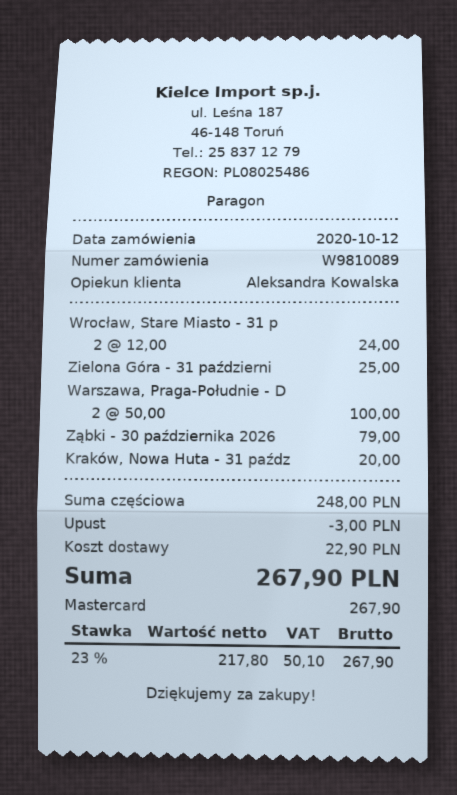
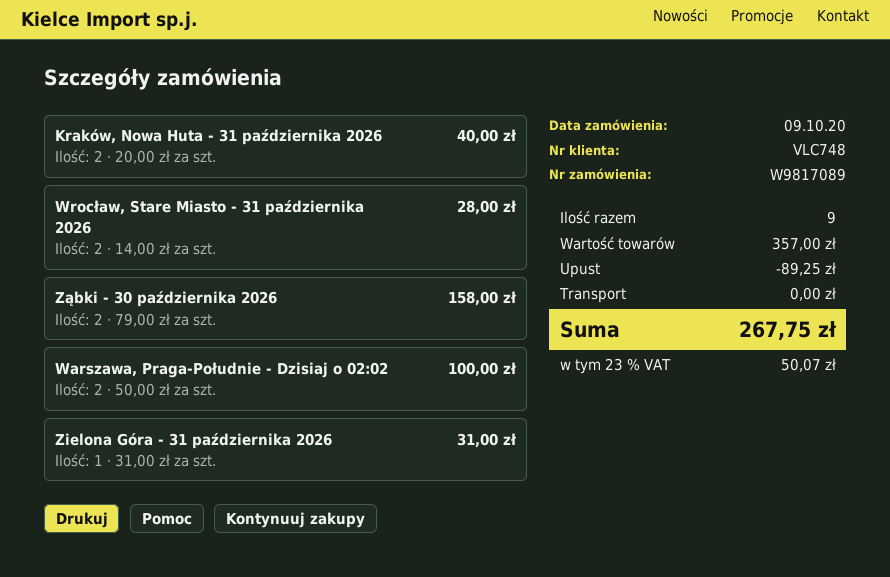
order number: W9810089 -> W9817089
order date: 2020-10-12 -> 2020-10-09
Wrocław, Stare Miasto - 31 p: 2 x 12.00 = 24.00 -> 2 x 14.00 = 28.00
Zielona Góra - 31 październi: 1 x 25.00 = 25.00 -> 1 x 31.00 = 31.00
Ząbki - 30 października 2026: 1 x 79.00 = 79.00 -> 2 x 79.00 = 158.00
Kraków, Nowa Huta - 31 paźdz: 1 x 20.00 = 20.00 -> 2 x 20.00 = 40.00
subtotal: 248.00 -> 357.00
discount: 3.00 -> 89.25
shipping: 22.90 -> 0.00
tax: 23% = 50.10 -> 23% = 50.07
total: 267.90 -> 267.75

